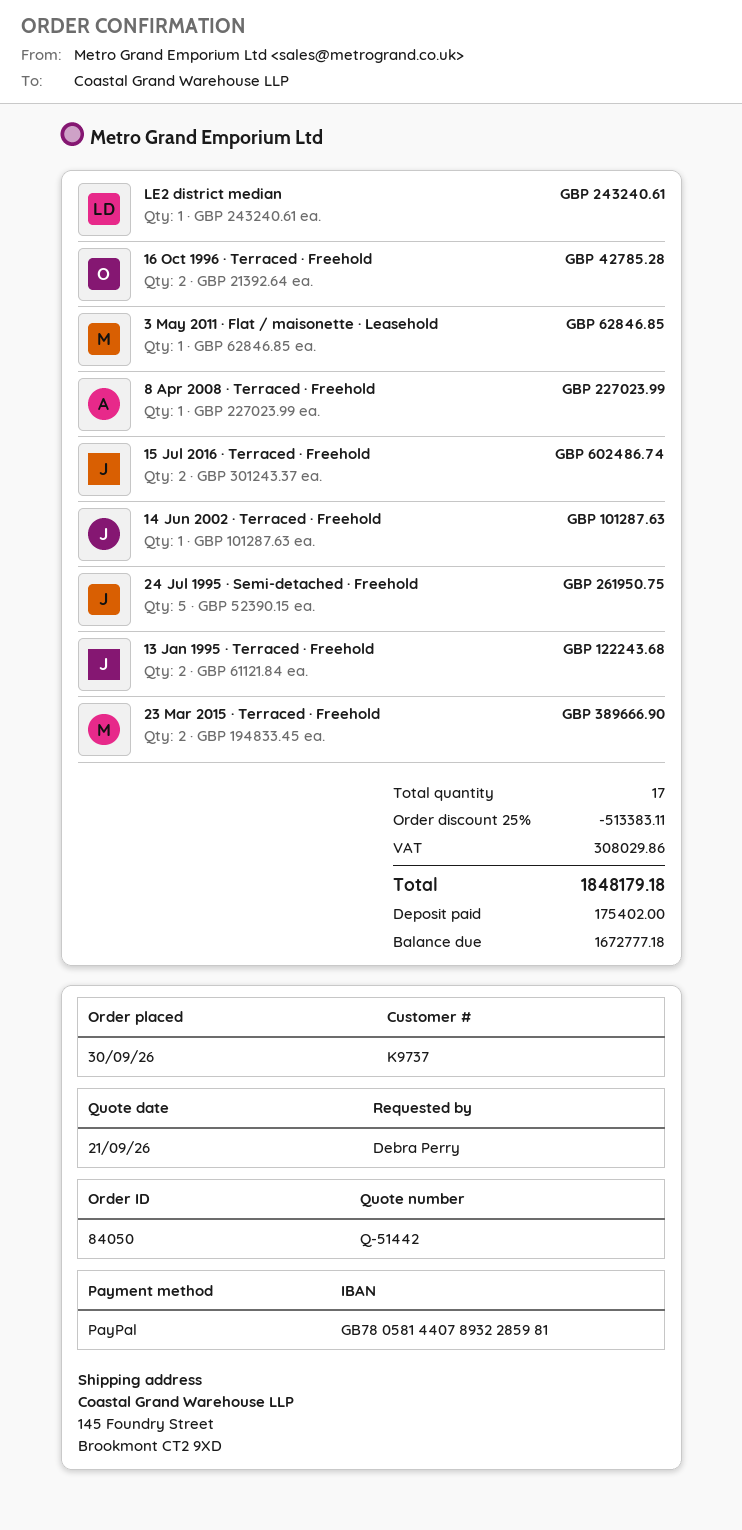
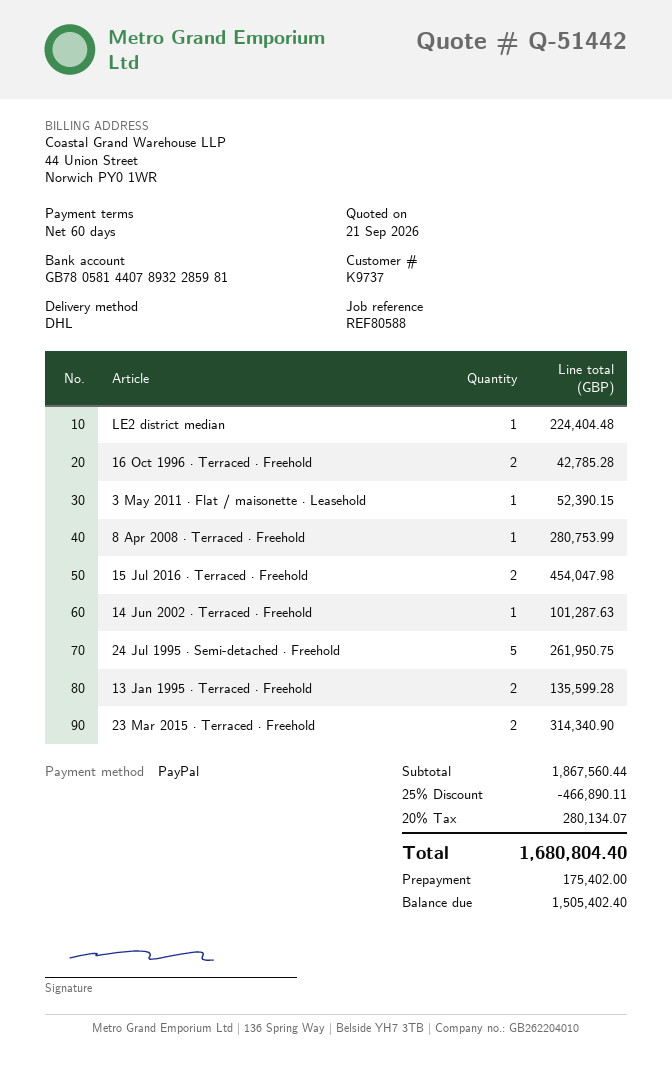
LE2 district median: 1 for 243240.61 -> 1 for 224404.48
3 May 2011 · Flat / maisonette · Leasehold: 1 for 62846.85 -> 1 for 52390.15
8 Apr 2008 · Terraced · Freehold: 1 for 227023.99 -> 1 for 280753.99
15 Jul 2016 · Terraced · Freehold: 2 for 602486.74 -> 2 for 454047.98
13 Jan 1995 · Terraced · Freehold: 2 for 122243.68 -> 2 for 135599.28
23 Mar 2015 · Terraced · Freehold: 2 for 389666.90 -> 2 for 314340.90
discount: 25% = 513383.11 -> 25% = 466890.11
tax: 308029.86 -> 280134.07
total: 1848179.18 -> 1680804.40
balance: 1672777.18 -> 1505402.40

